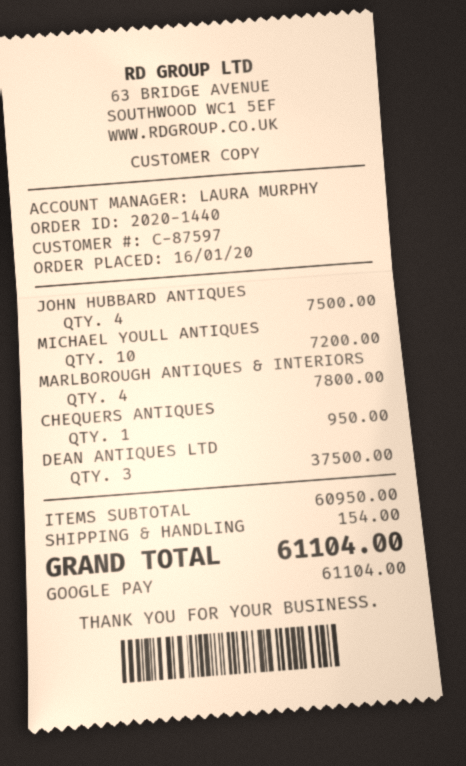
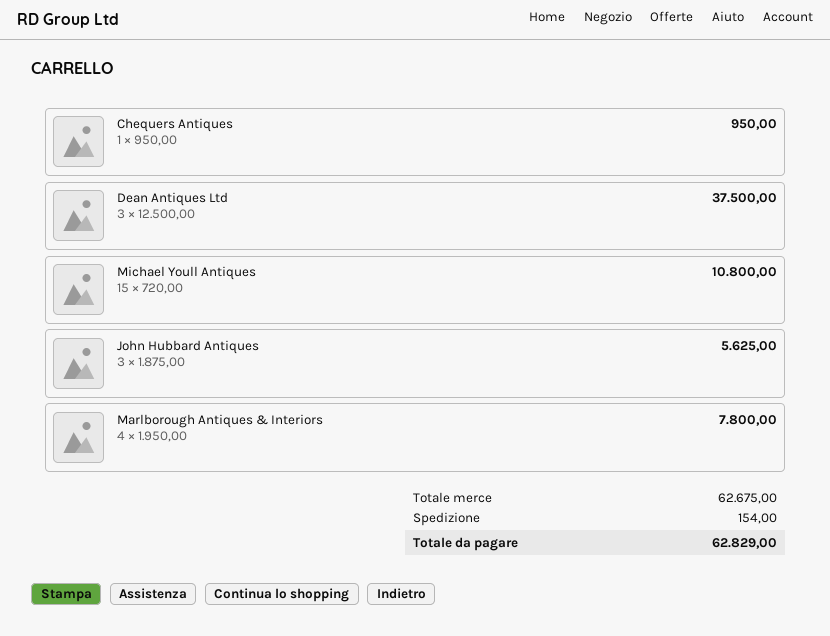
JOHN HUBBARD ANTIQUES: 4 for 7500.00 -> 3 for 5625.00
MICHAEL YOULL ANTIQUES: 10 for 7200.00 -> 15 for 10800.00
subtotal: 60950.00 -> 62675.00
total: 61104.00 -> 62829.00

